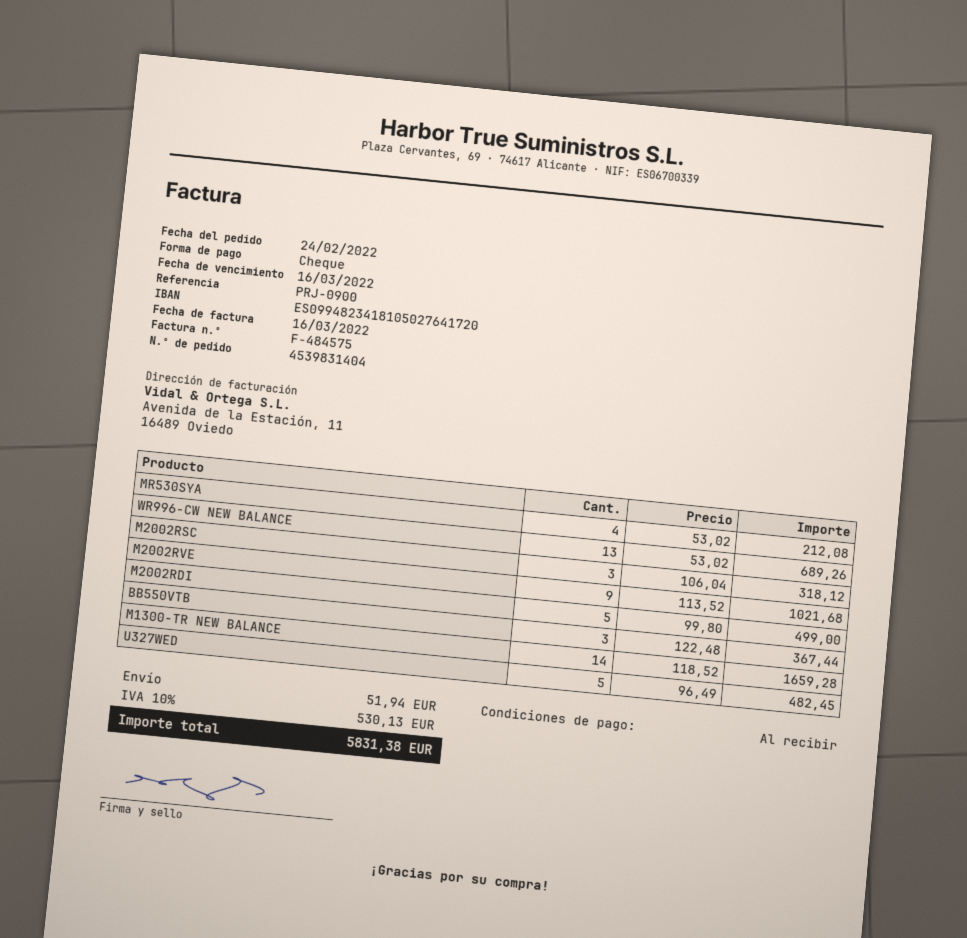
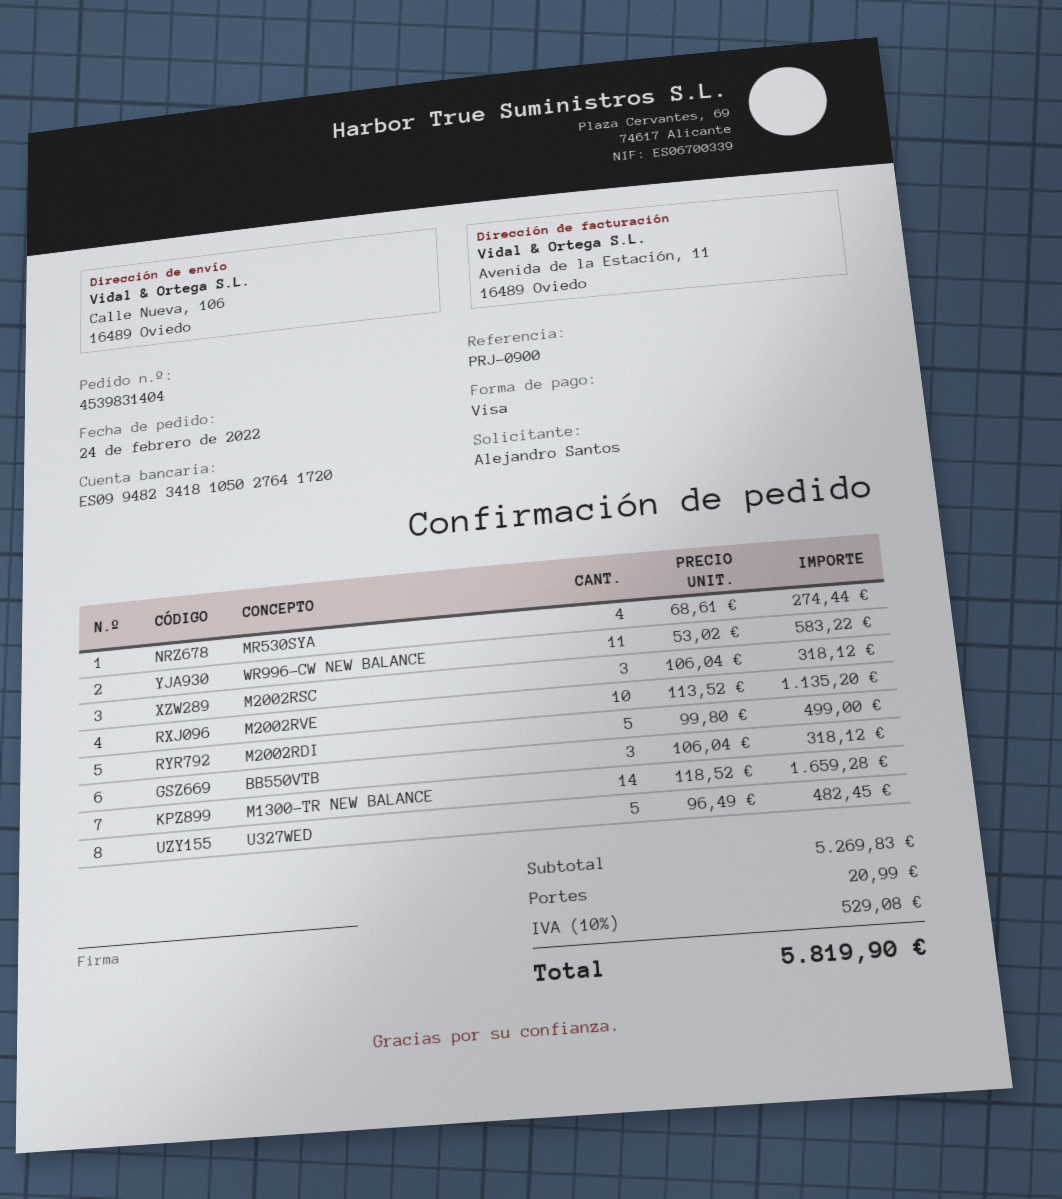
payment method: cheque -> Visa
MR530SYA: 4 x 53.02 = 212.08 -> 4 x 68.61 = 274.44
WR996-CW NEW BALANCE: 13 x 53.02 = 689.26 -> 11 x 53.02 = 583.22
M2002RVE: 9 x 113.52 = 1021.68 -> 10 x 113.52 = 1135.20
BB550VTB: 3 x 122.48 = 367.44 -> 3 x 106.04 = 318.12
shipping: 51.94 -> 20.99
tax: 10% = 530.13 -> 10% = 529.08
total: 5831.38 -> 5819.90

